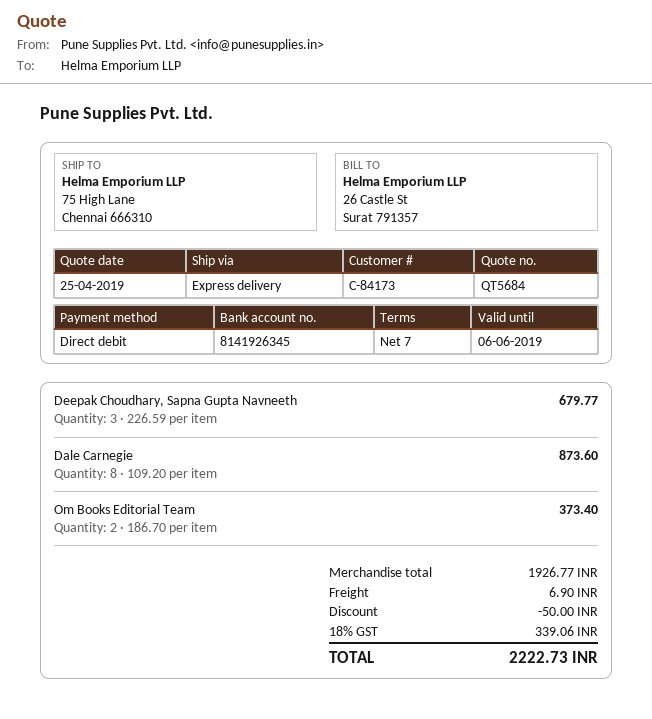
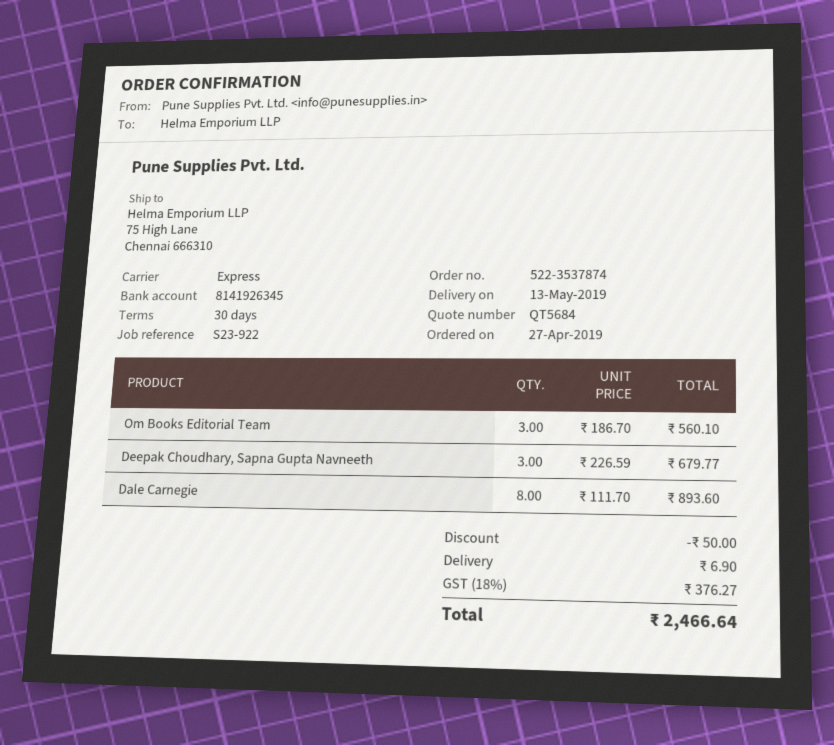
payment terms: 7 days -> 30 days
Dale Carnegie: 8 x 109.20 = 873.60 -> 8 x 111.70 = 893.60
Om Books Editorial Team: 2 x 186.70 = 373.40 -> 3 x 186.70 = 560.10
tax: 18% = 339.06 -> 18% = 376.27
total: 2222.73 -> 2466.64

